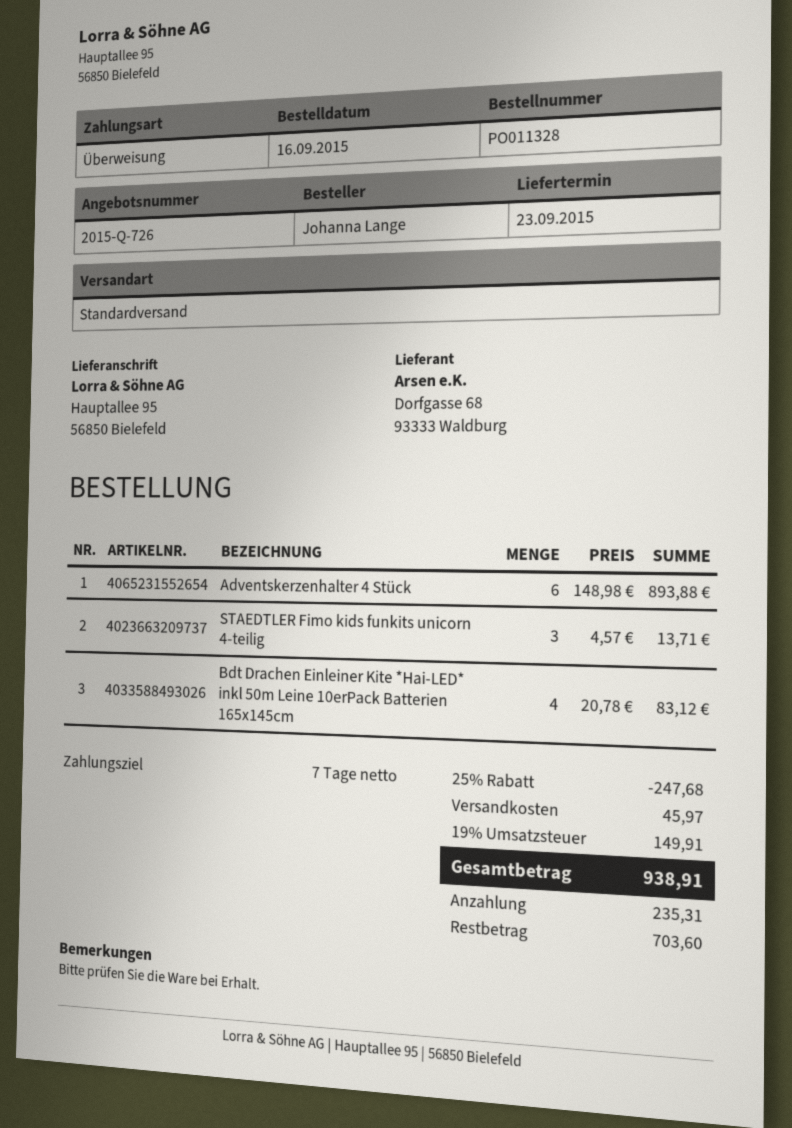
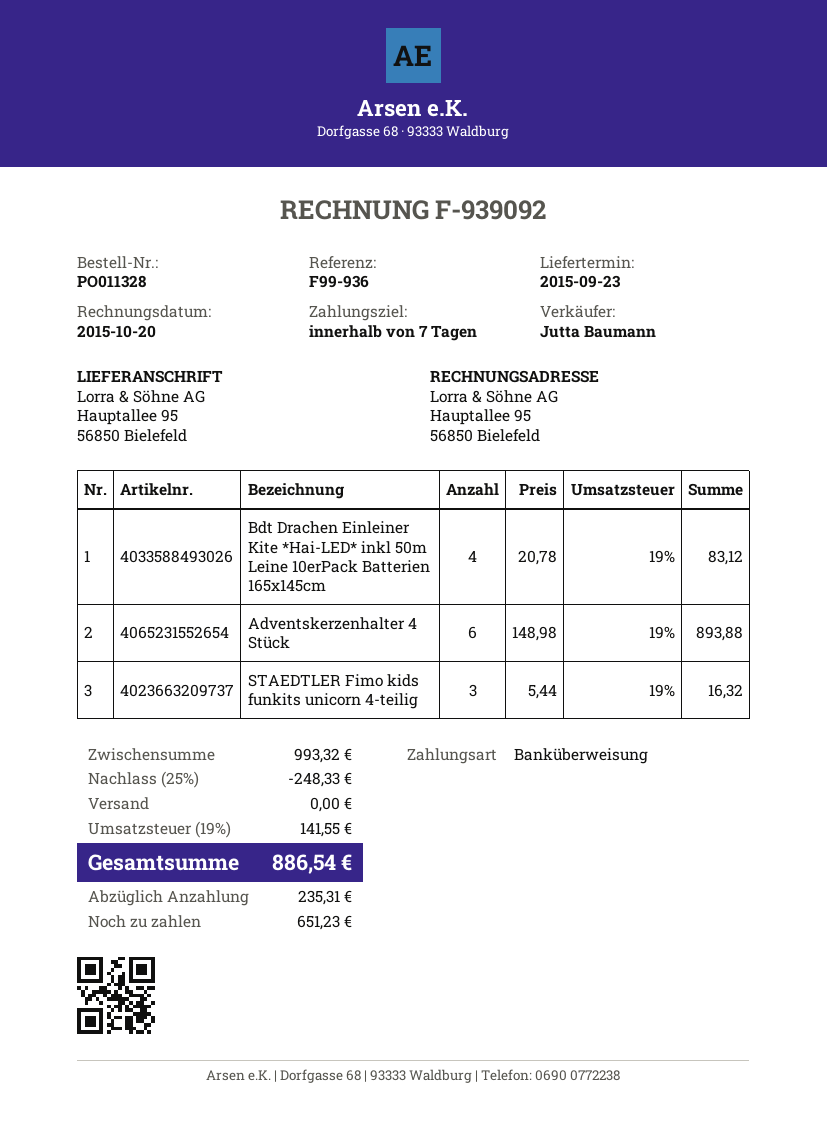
STAEDTLER Fimo kids funkits unicorn 4-teilig: 3 x 4.57 = 13.71 -> 3 x 5.44 = 16.32
discount: 25% = 247.68 -> 25% = 248.33
shipping: 45.97 -> 0.00
tax: 19% = 149.91 -> 19% = 141.55
total: 938.91 -> 886.54
balance: 703.60 -> 651.23

